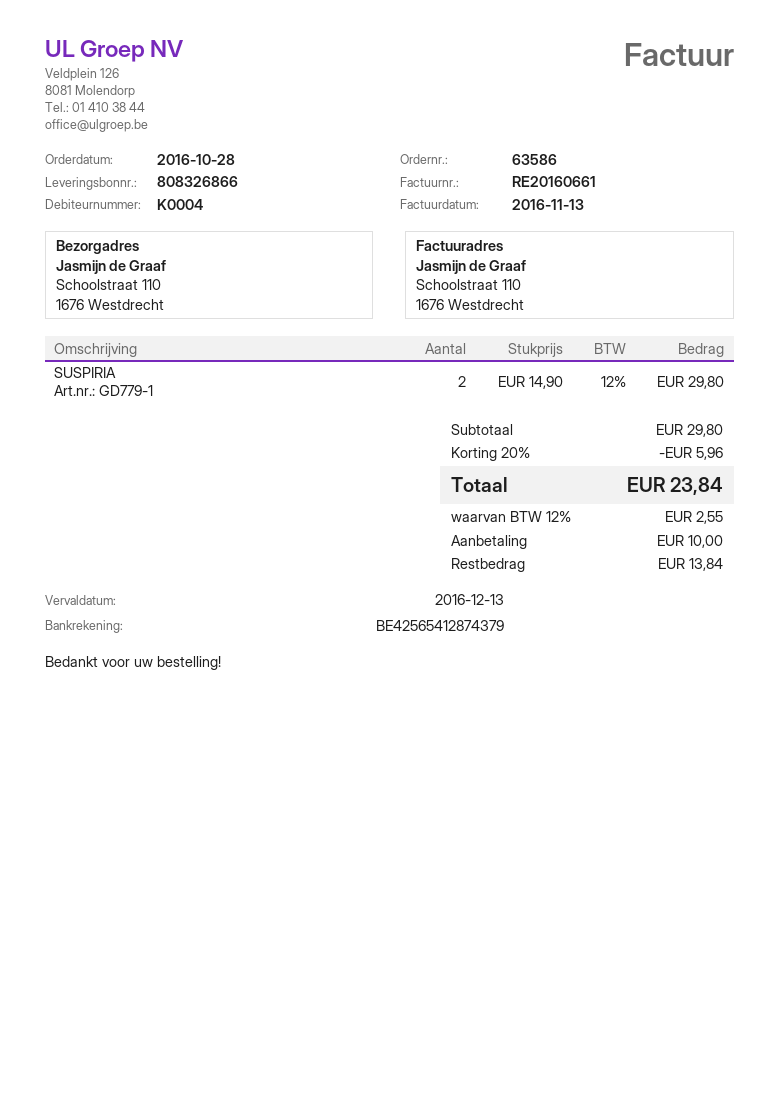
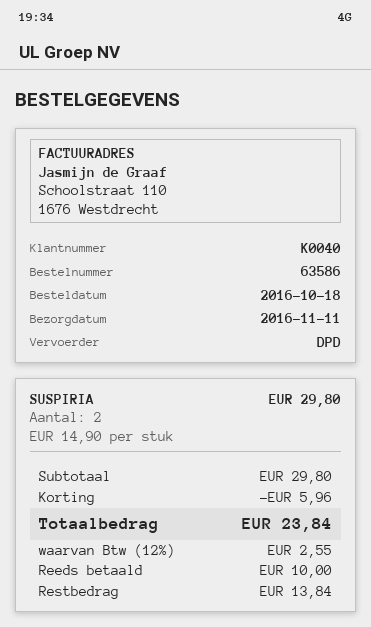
order date: 2016-10-28 -> 2016-10-18
customer number: K0004 -> K0040

